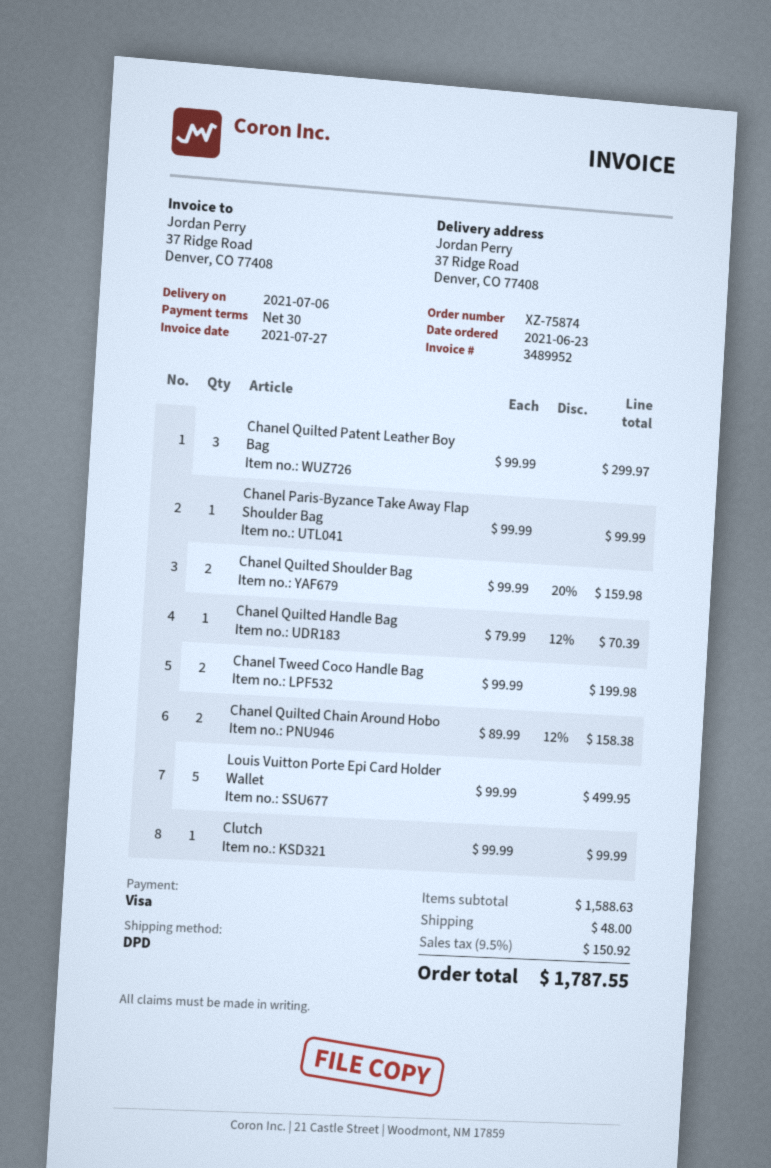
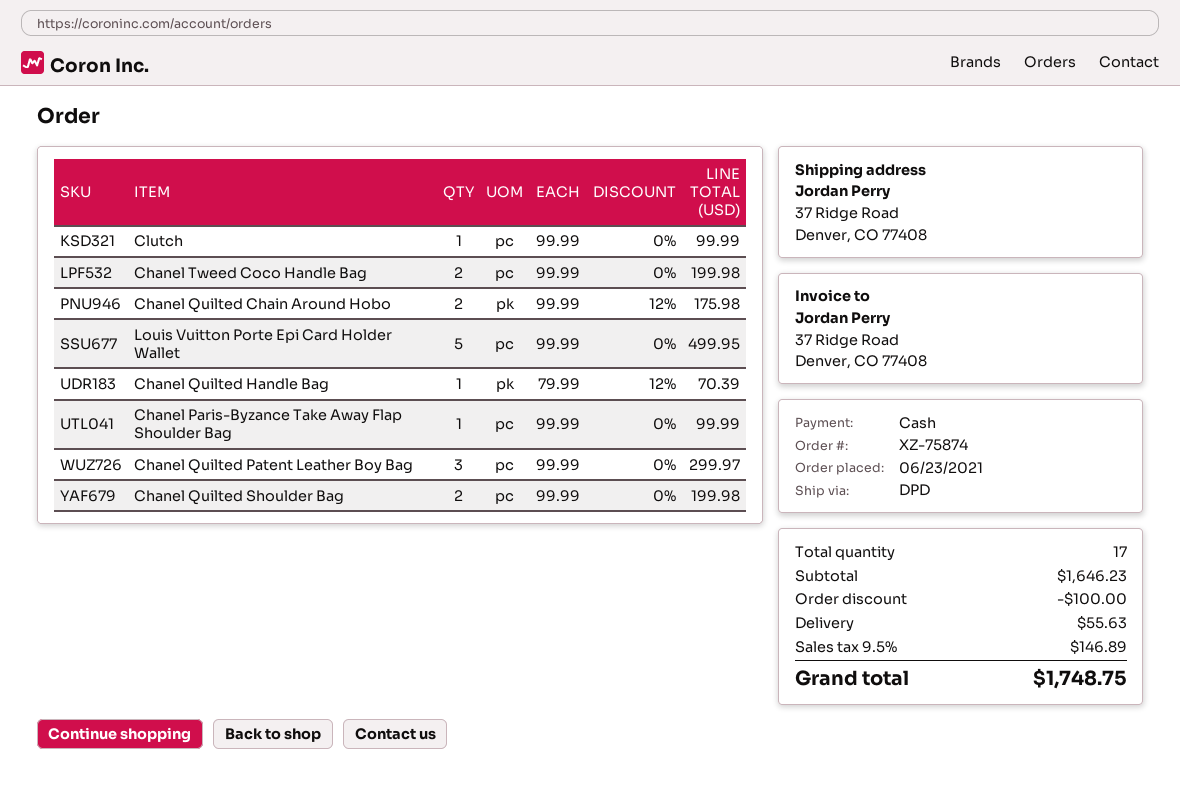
payment method: Visa -> cash
Chanel Quilted Shoulder Bag: 2 x 99.99 - 20% = 159.98 -> 2 x 99.99 = 199.98
Chanel Quilted Chain Around Hobo: 2 x 89.99 - 12% = 158.38 -> 2 x 99.99 - 12% = 175.98
subtotal: 1588.63 -> 1646.23
discount: none -> 100.00
shipping: 48.00 -> 55.63
tax: 9.5% = 150.92 -> 9.5% = 146.89
total: 1787.55 -> 1748.75

